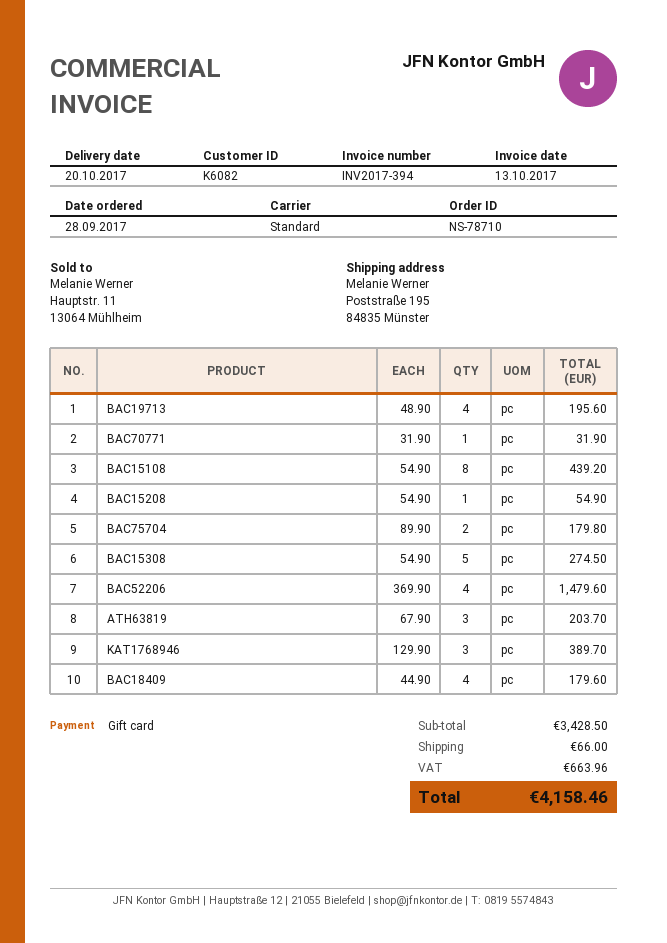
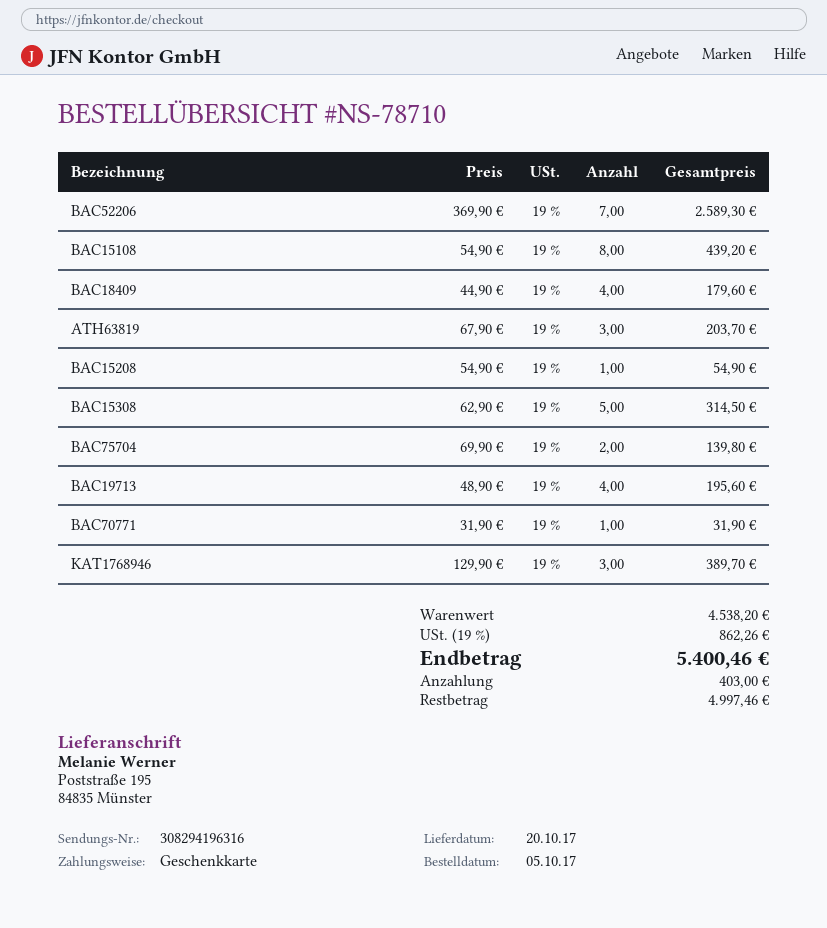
order date: 2017-09-28 -> 2017-10-05
BAC75704: 2 x 89.90 = 179.80 -> 2 x 69.90 = 139.80
BAC15308: 5 x 54.90 = 274.50 -> 5 x 62.90 = 314.50
BAC52206: 4 x 369.90 = 1479.60 -> 7 x 369.90 = 2589.30
subtotal: 3428.50 -> 4538.20
shipping: 66.00 -> none
tax: 663.96 -> 862.26
total: 4158.46 -> 5400.46

